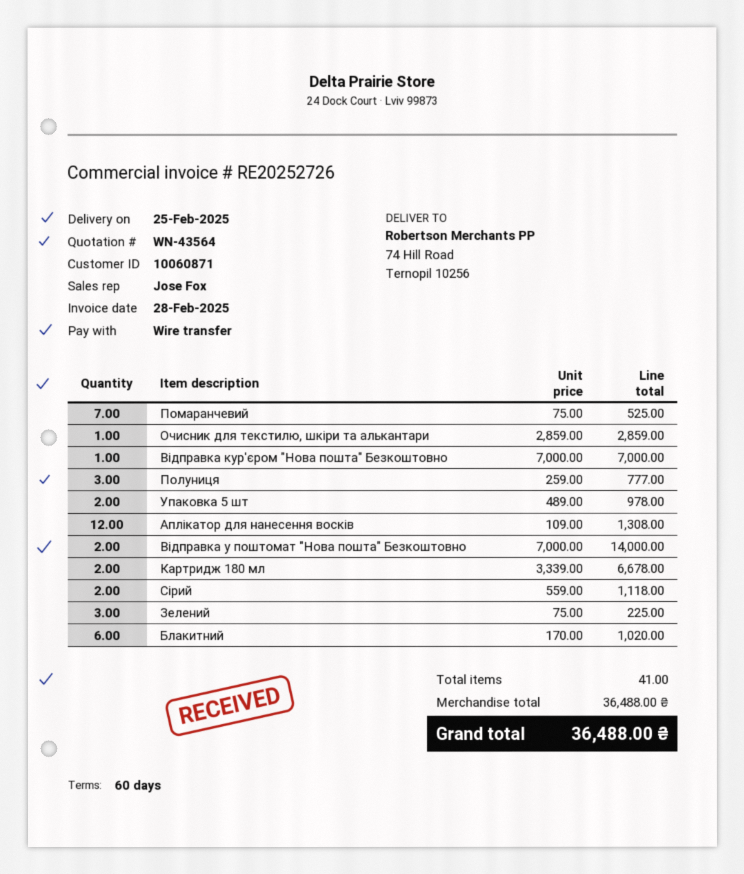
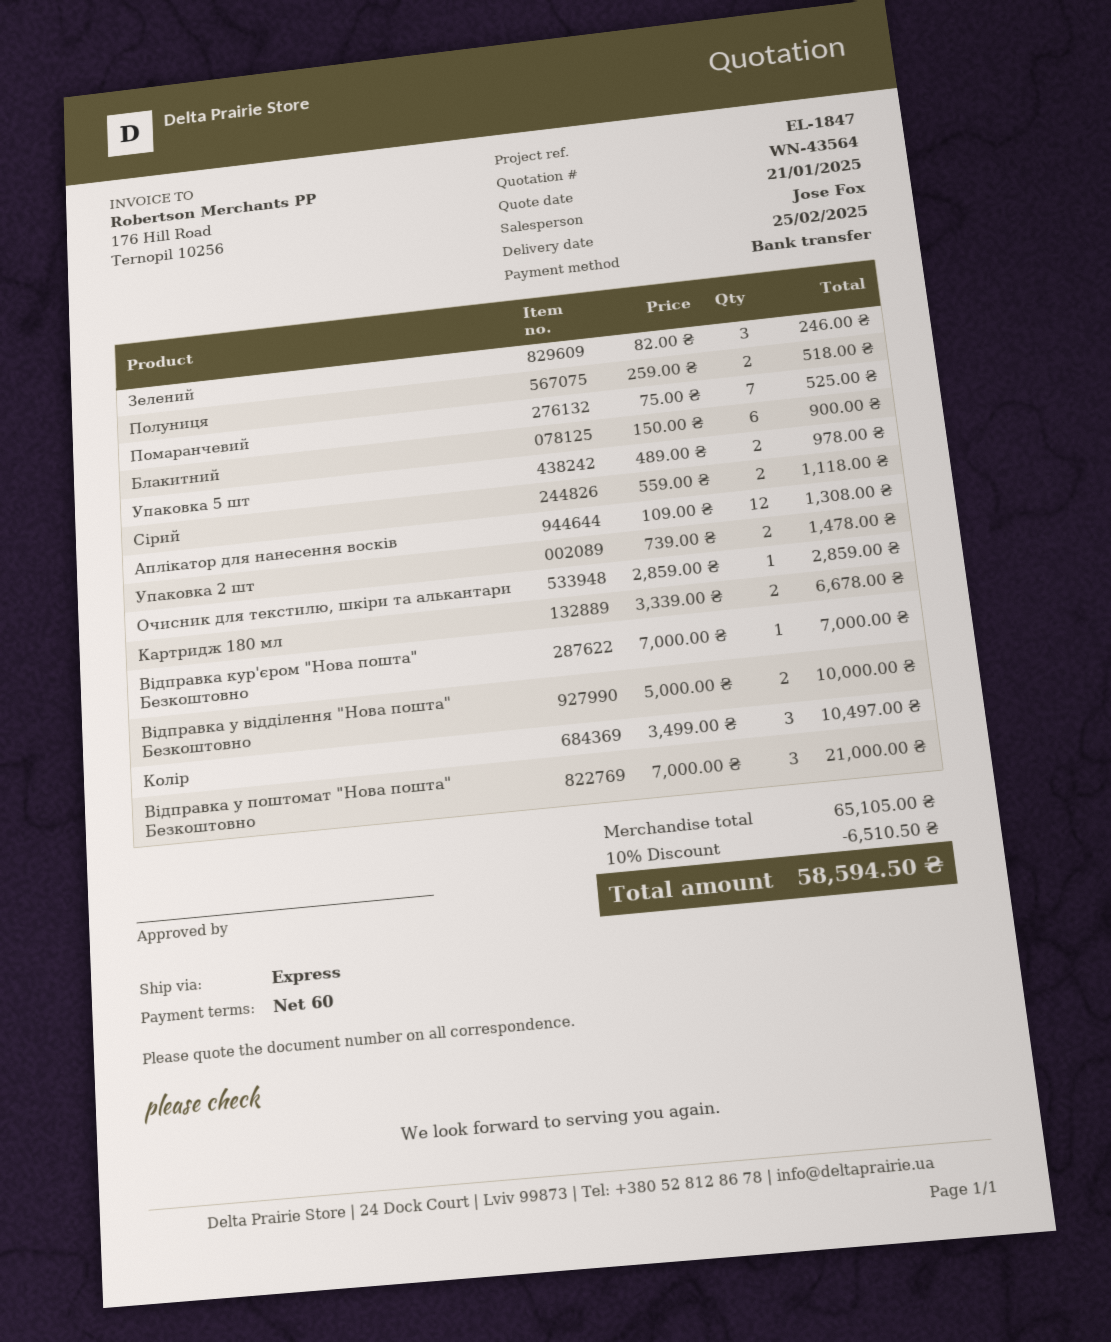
Полуниця: 3 x 259.00 = 777.00 -> 2 x 259.00 = 518.00
Відправка у поштомат "Нова пошта" Безкоштовно: 2 x 7000.00 = 14000.00 -> 3 x 7000.00 = 21000.00
Зелений: 3 x 75.00 = 225.00 -> 3 x 82.00 = 246.00
Блакитний: 6 x 170.00 = 1020.00 -> 6 x 150.00 = 900.00
Упаковка 2 шт: none -> 2 x 739.00 = 1478.00
Відправка у відділення "Нова пошта" Безкоштовно: none -> 2 x 5000.00 = 10000.00
Колір: none -> 3 x 3499.00 = 10497.00
subtotal: 36488.00 -> 65105.00
discount: none -> 10% = 6510.50
total: 36488.00 -> 58594.50

